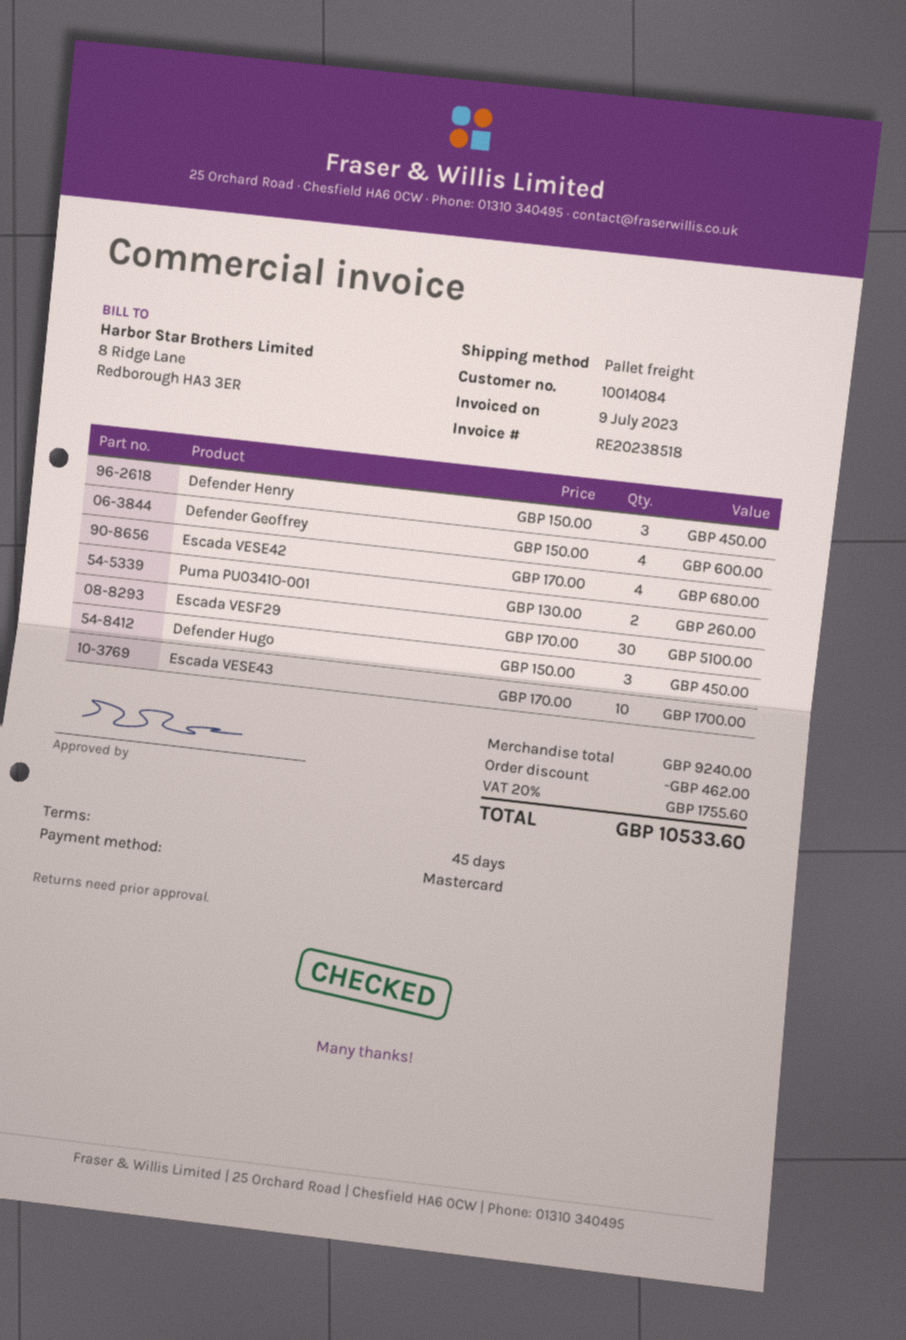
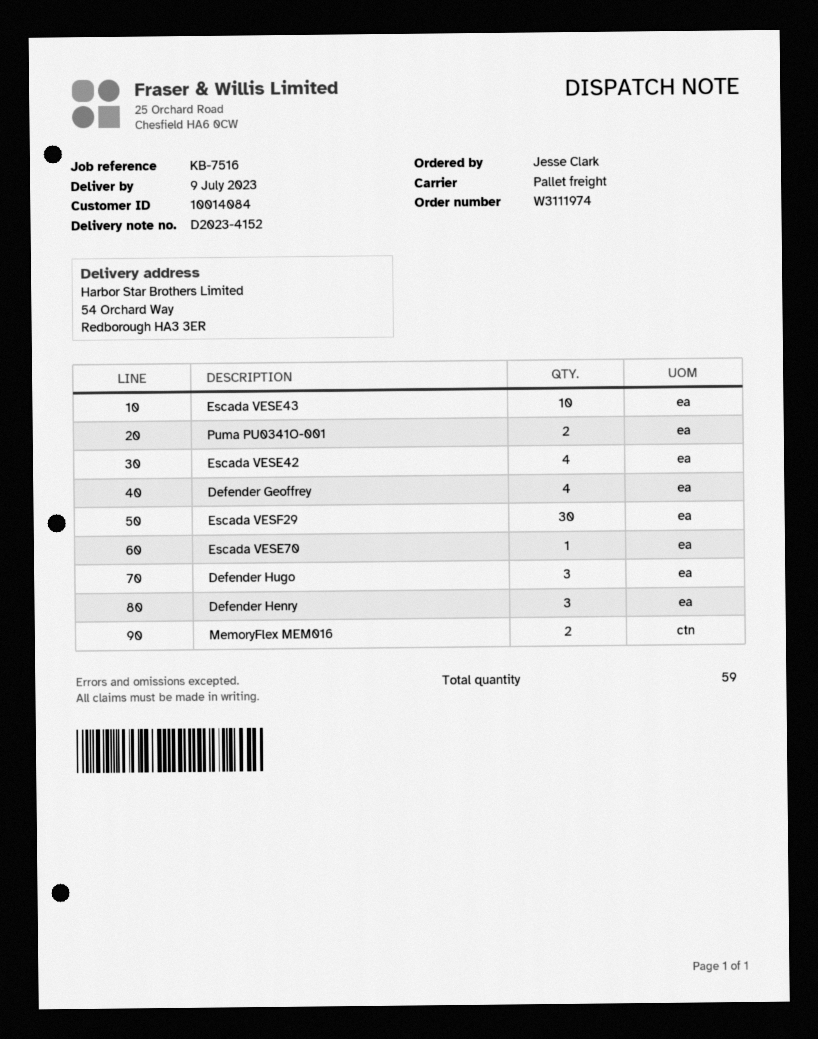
Escada VESE70: none -> 1
MemoryFlex MEM016: none -> 2

